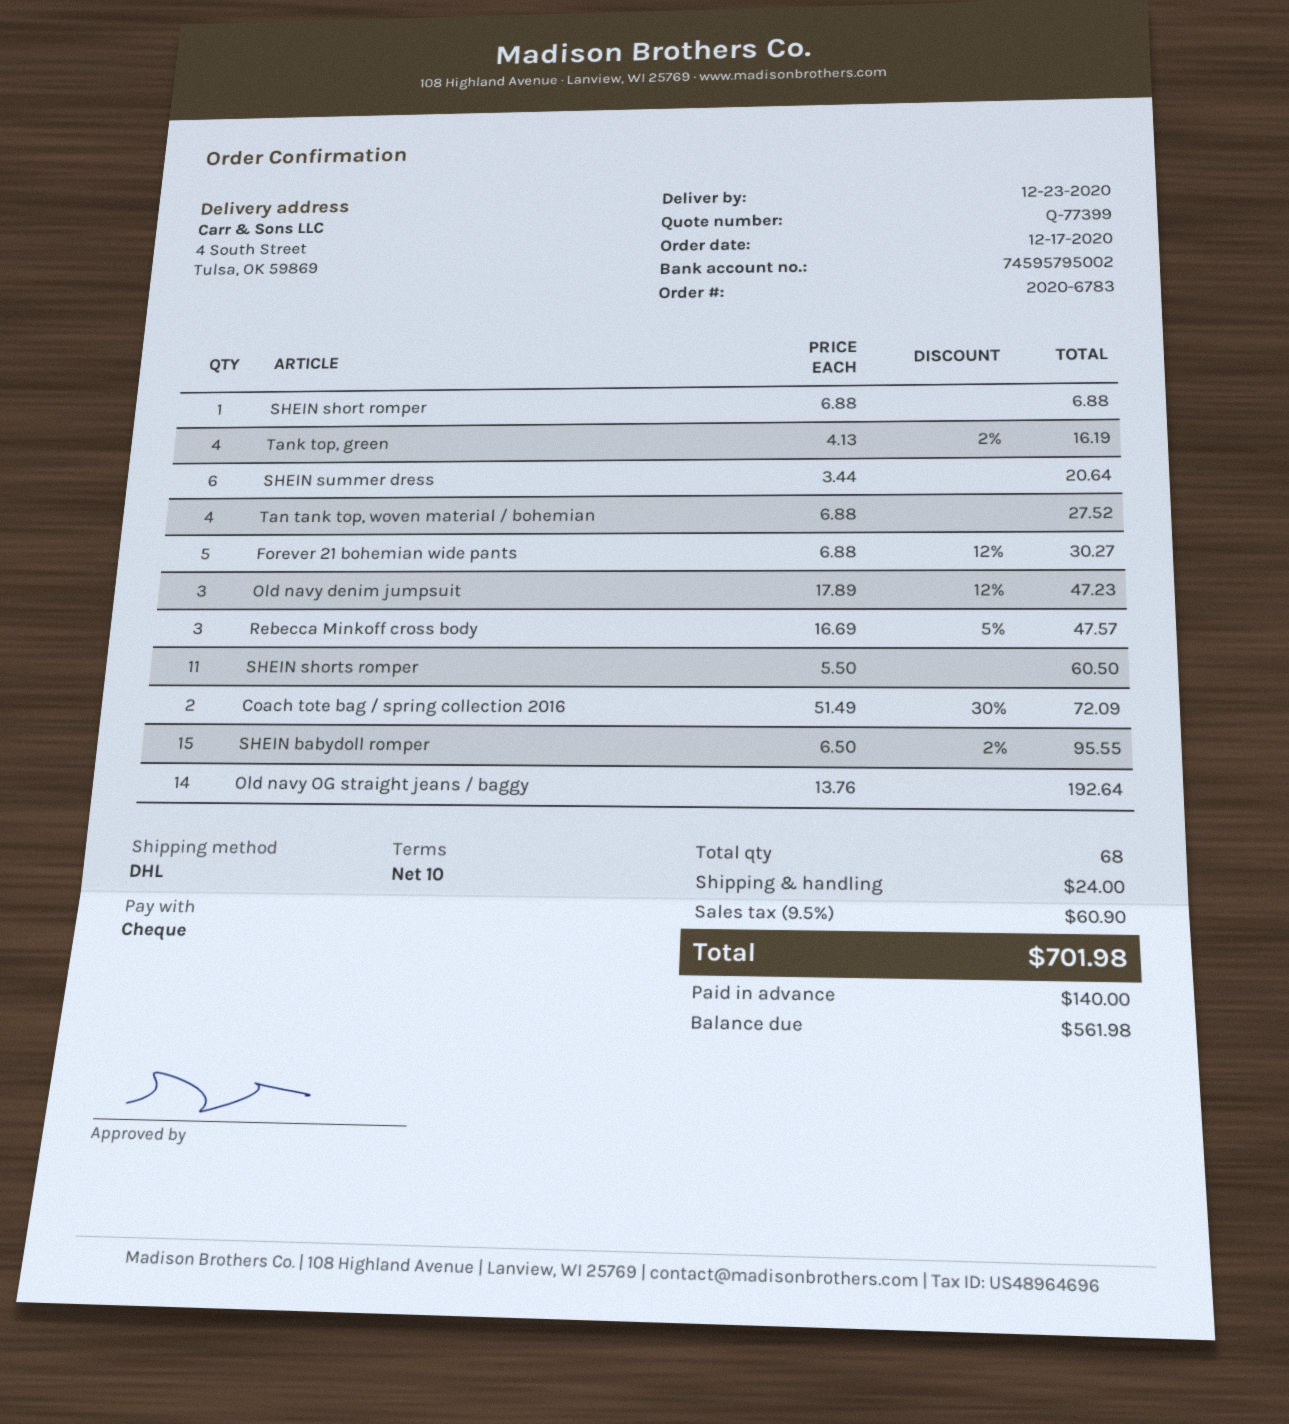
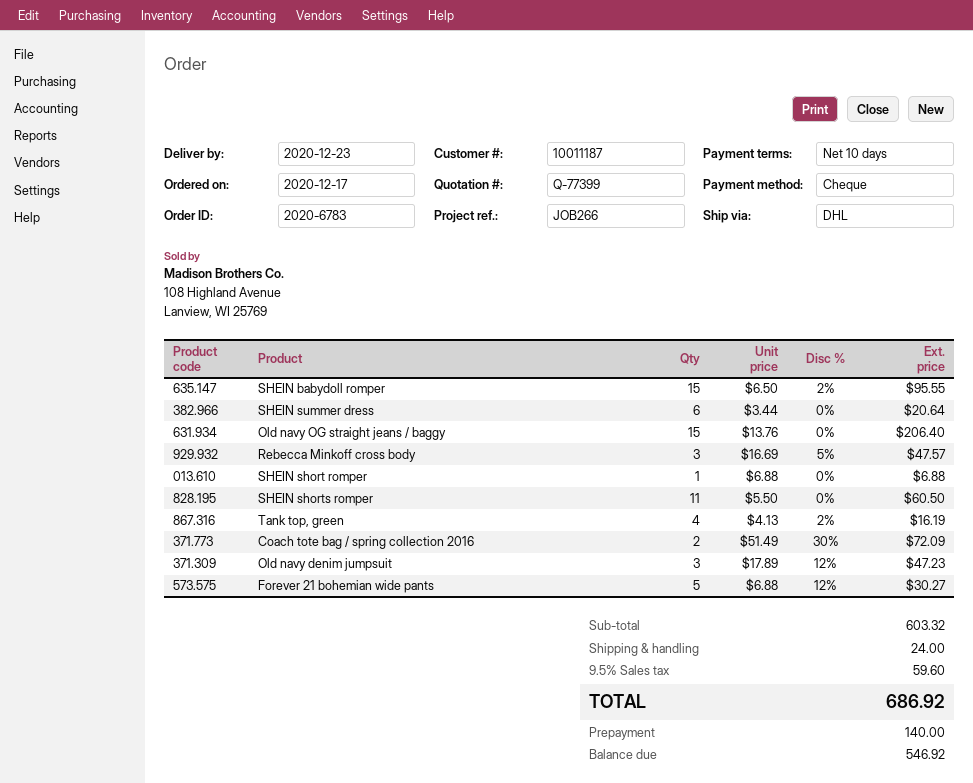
Tan tank top, woven material / bohemian: 4 x 6.88 = 27.52 -> none
Old navy OG straight jeans / baggy: 14 x 13.76 = 192.64 -> 15 x 13.76 = 206.40
tax: 9.5% = 60.90 -> 9.5% = 59.60
total: 701.98 -> 686.92
balance: 561.98 -> 546.92

